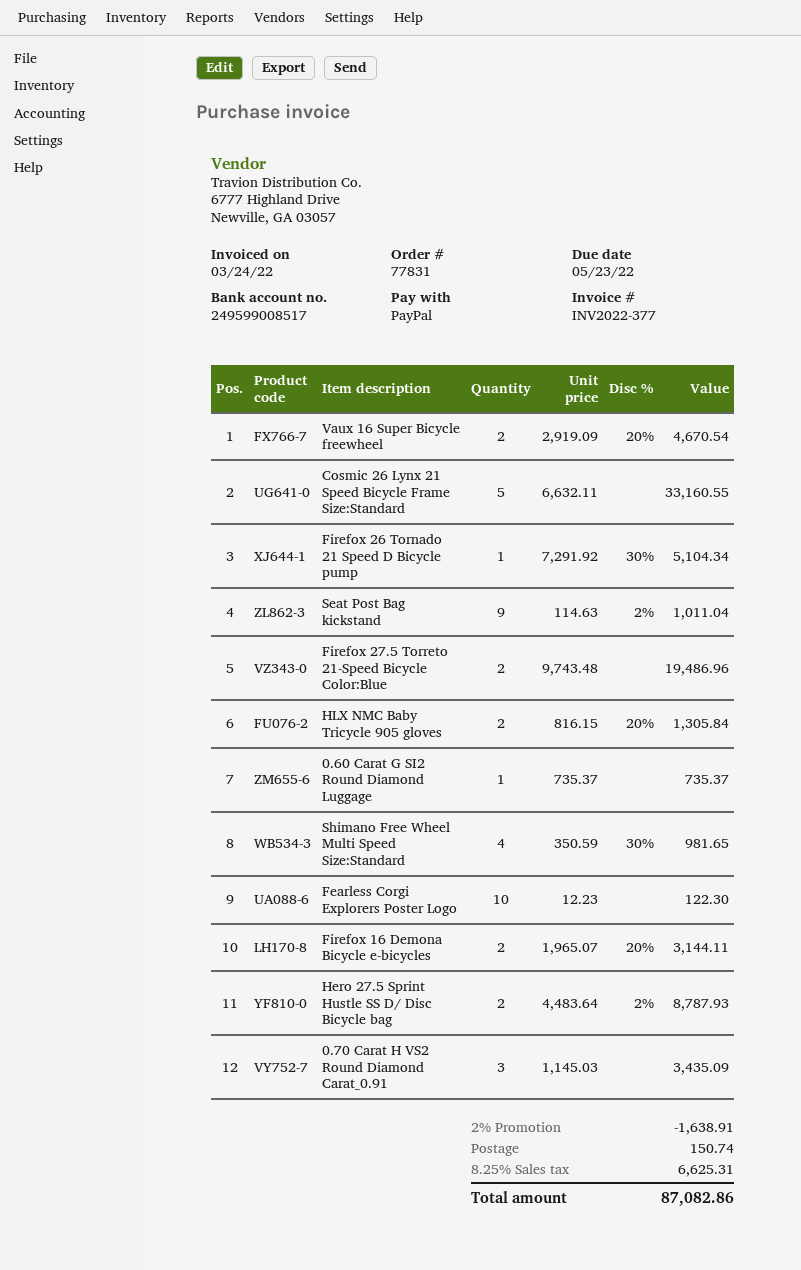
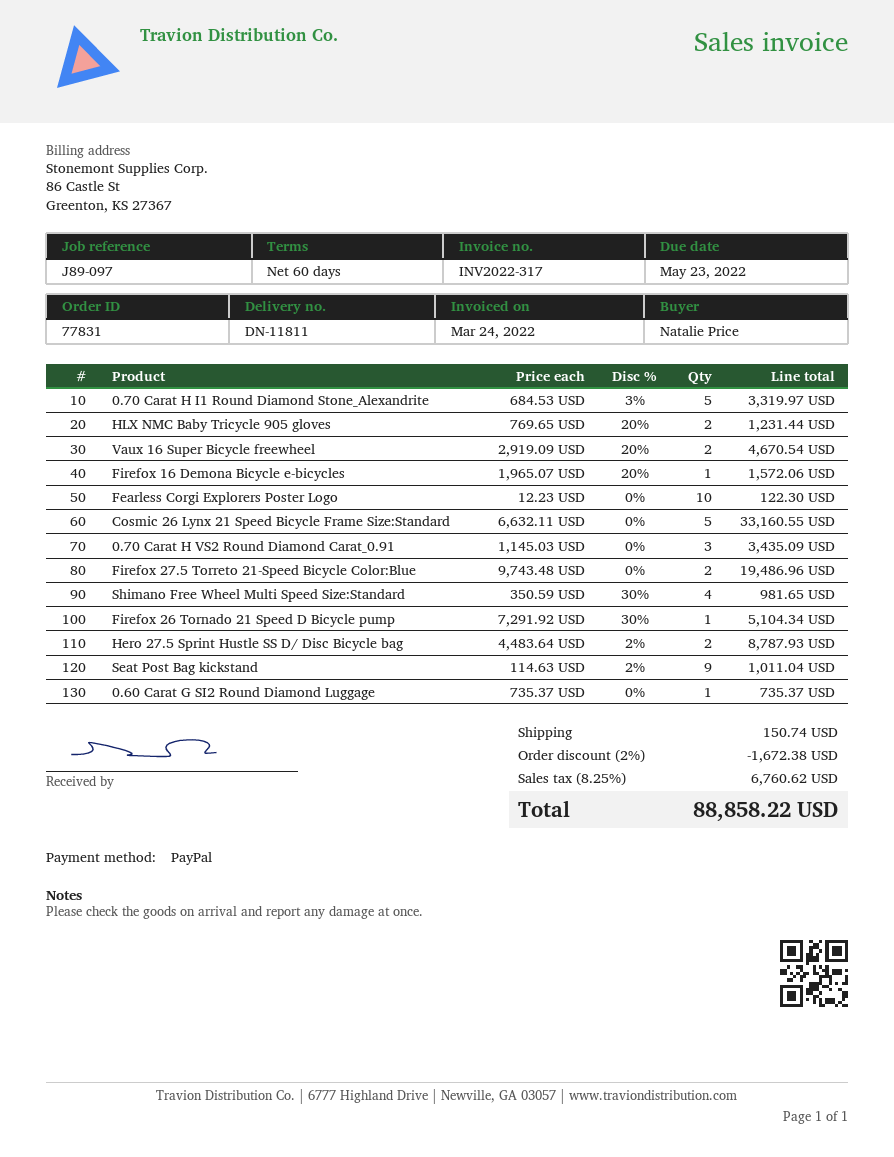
invoice number: INV2022-377 -> INV2022-317
HLX NMC Baby Tricycle 905 gloves: 2 x 816.15 - 20% = 1305.84 -> 2 x 769.65 - 20% = 1231.44
Firefox 16 Demona Bicycle e-bicycles: 2 x 1965.07 - 20% = 3144.11 -> 1 x 1965.07 - 20% = 1572.06
0.70 Carat H I1 Round Diamond Stone_Alexandrite: none -> 5 x 684.53 - 3% = 3319.97
discount: 2% = 1638.91 -> 2% = 1672.38
tax: 8.25% = 6625.31 -> 8.25% = 6760.62
total: 87082.86 -> 88858.22

